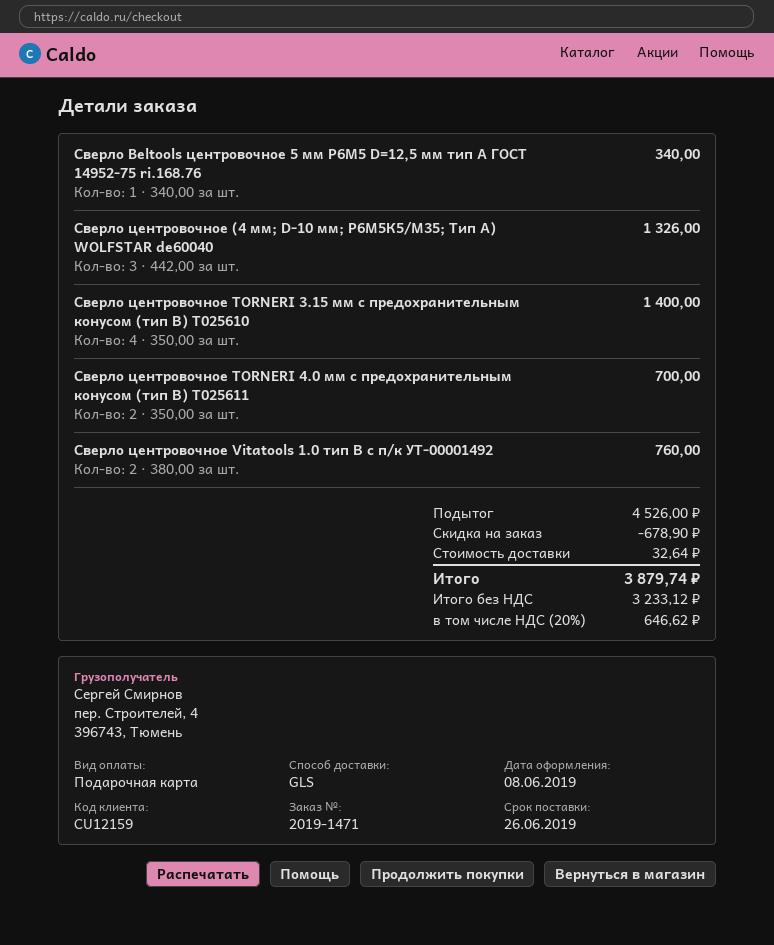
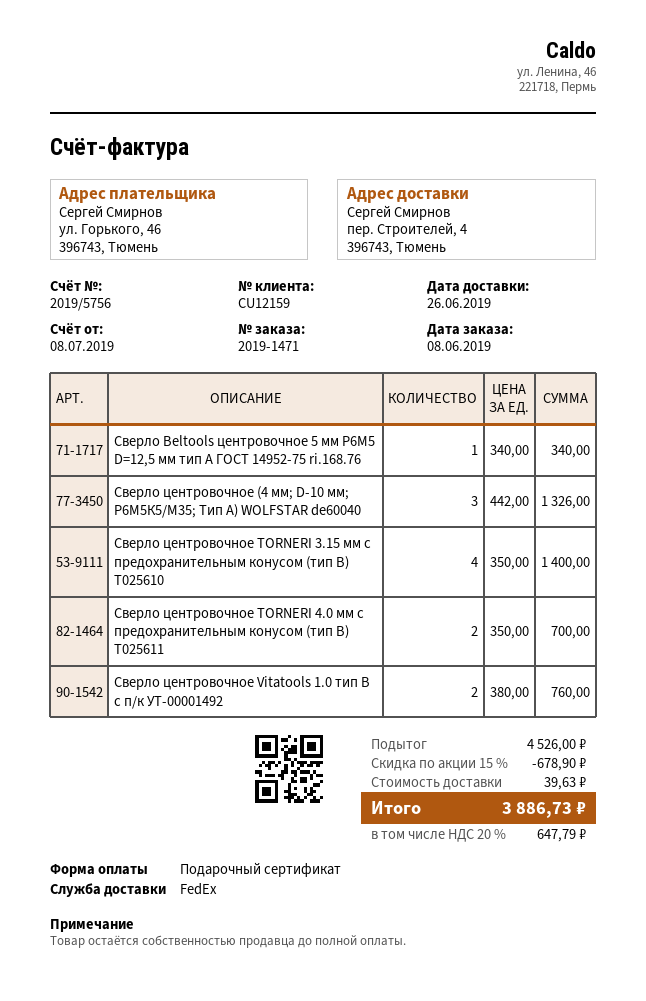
shipping method: GLS -> FedEx
shipping: 32.64 -> 39.63
tax: 20% = 646.62 -> 20% = 647.79
total: 3879.74 -> 3886.73

